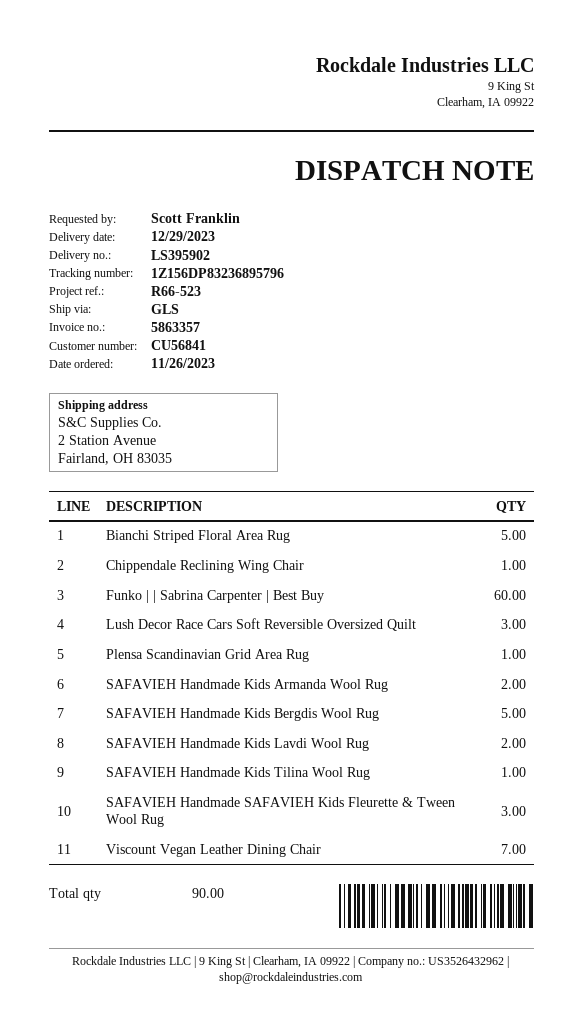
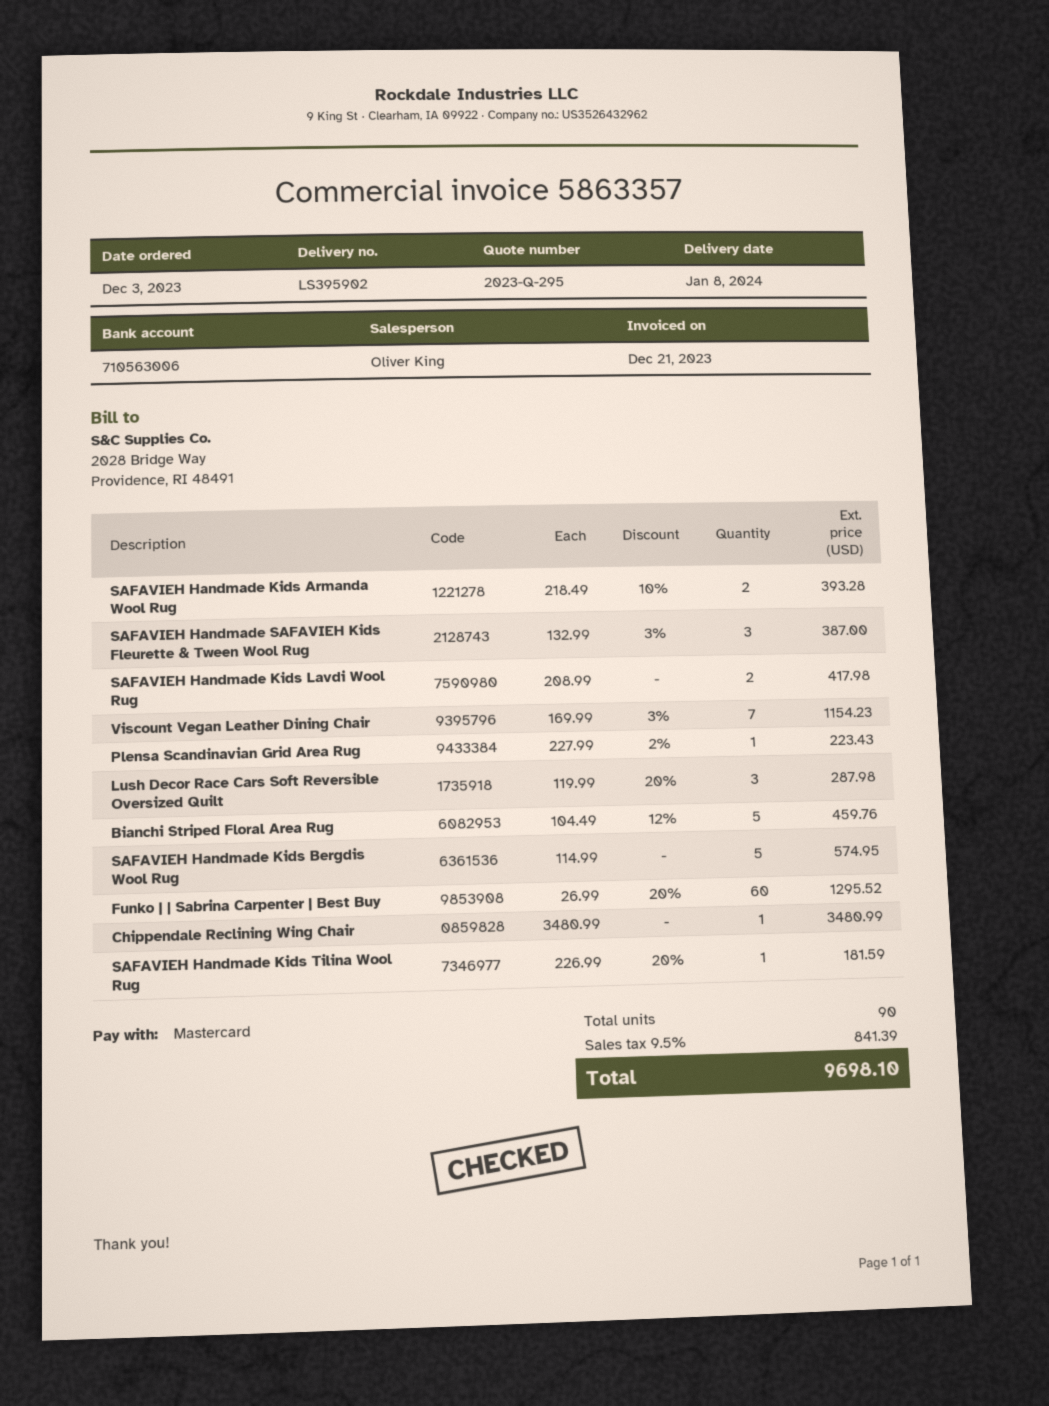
order date: 2023-11-26 -> 2023-12-03
delivery date: 2023-12-29 -> 2024-01-08

